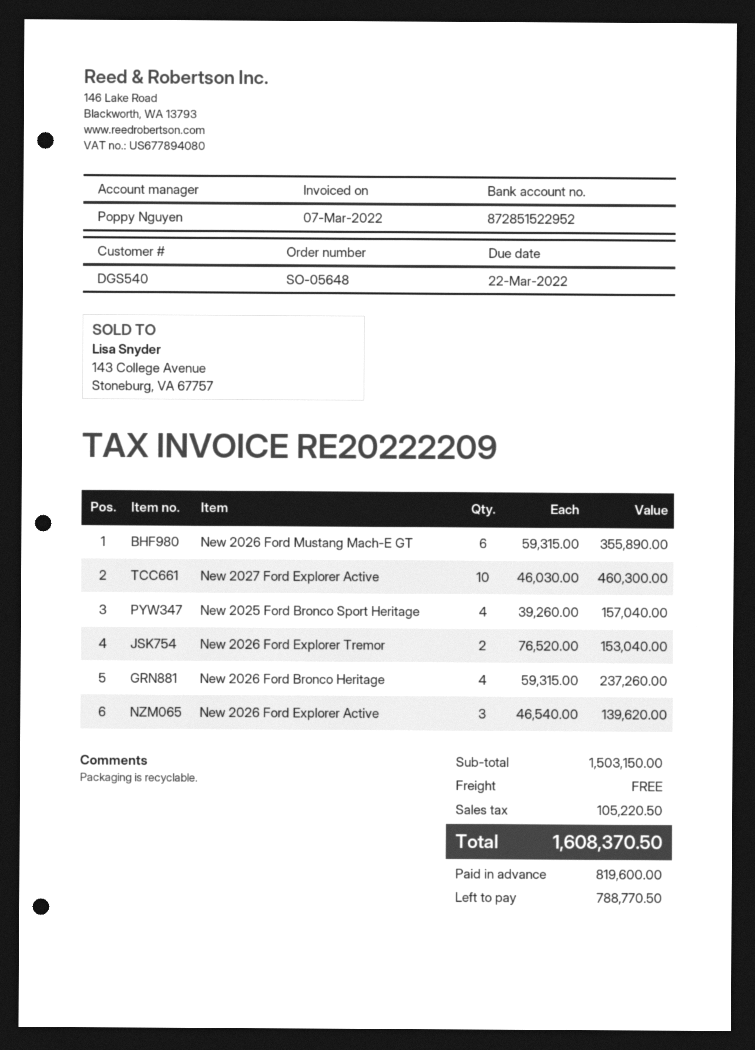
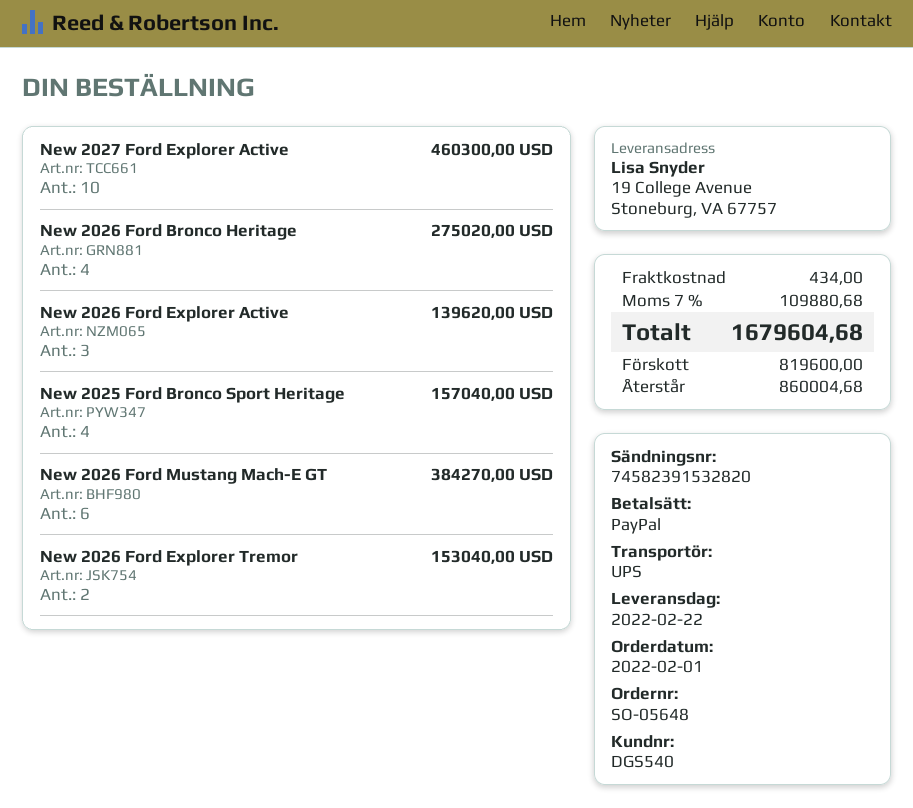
New 2026 Ford Mustang Mach-E GT: 6 for 355890.00 -> 6 for 384270.00
New 2026 Ford Bronco Heritage: 4 for 237260.00 -> 4 for 275020.00
shipping: 0.00 -> 434.00
tax: 105220.50 -> 109880.68
total: 1608370.50 -> 1679604.68
balance: 788770.50 -> 860004.68

